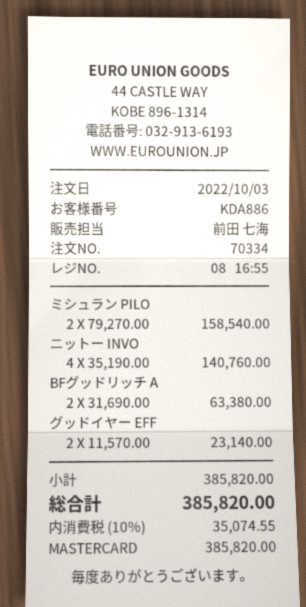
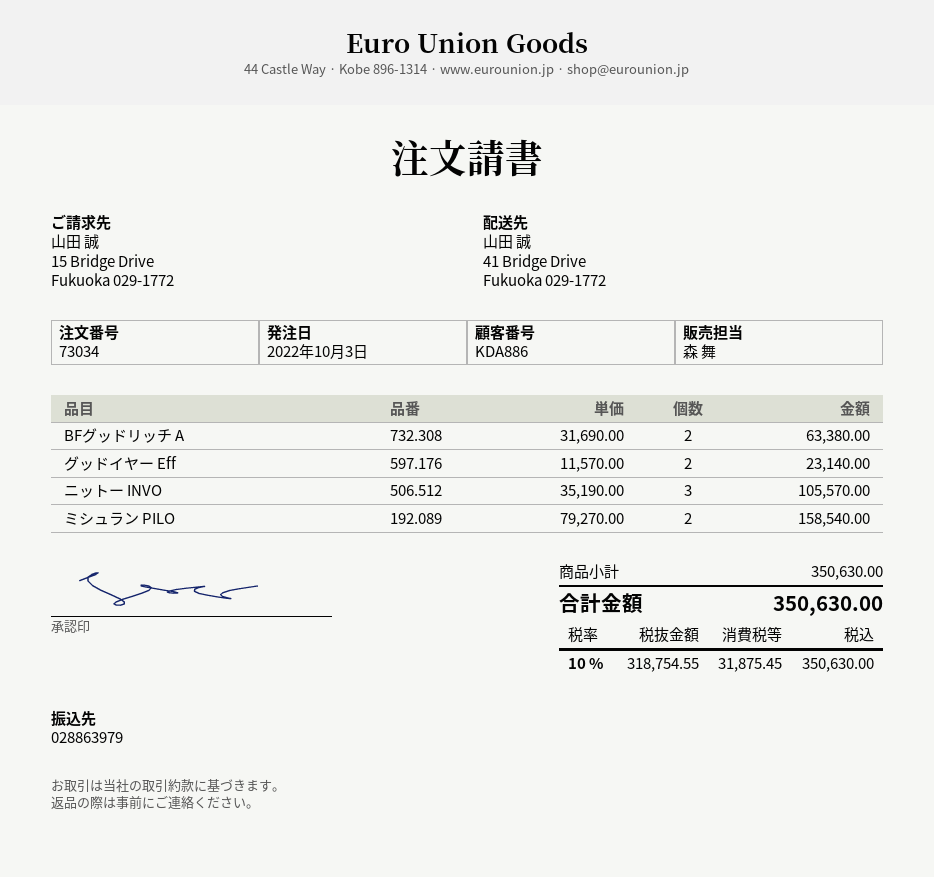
order number: 70334 -> 73034
sales rep: 前田 七海 -> 森 舞
ニットー INVO: 4 x 35190.00 = 140760.00 -> 3 x 35190.00 = 105570.00
subtotal: 385820.00 -> 350630.00
tax: 10% = 35074.55 -> 10% = 31875.45
total: 385820.00 -> 350630.00

